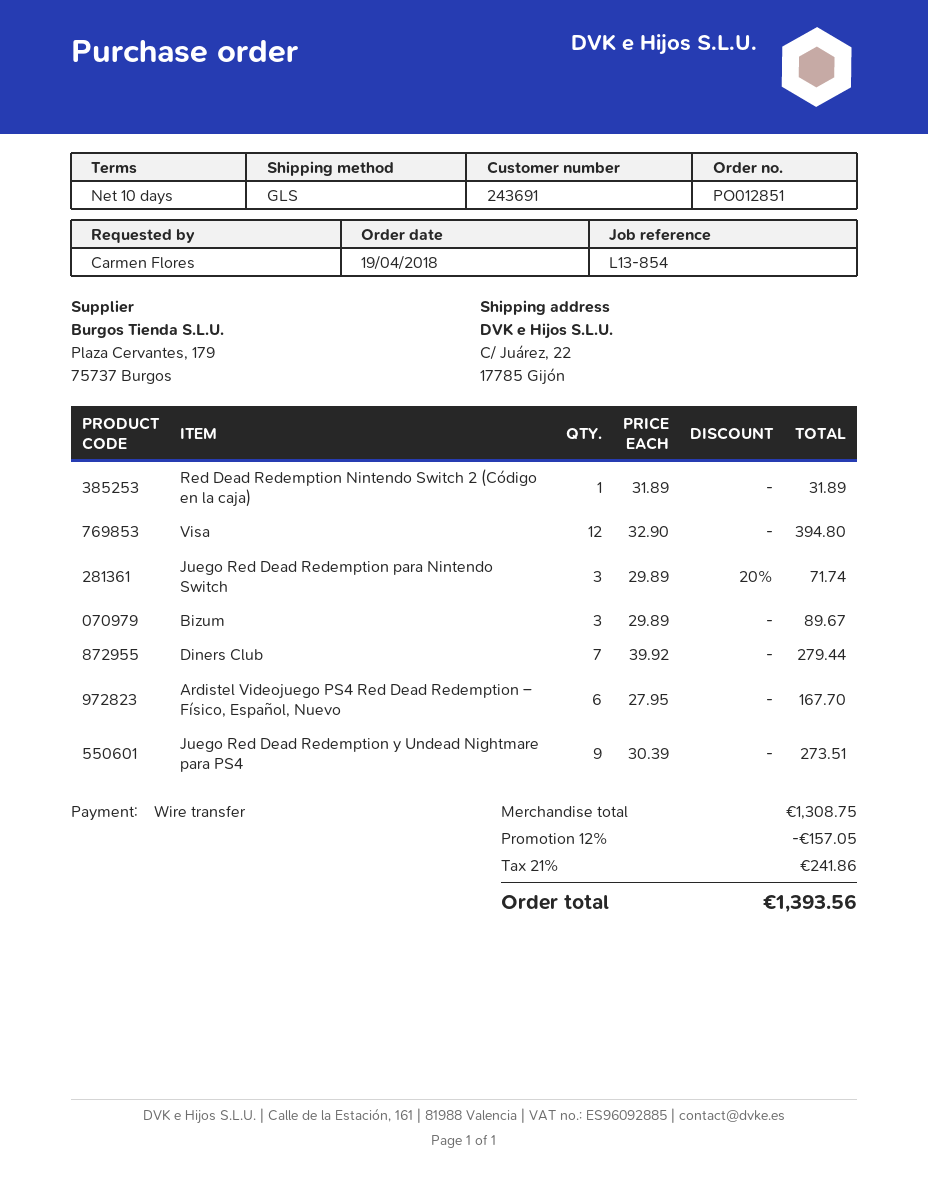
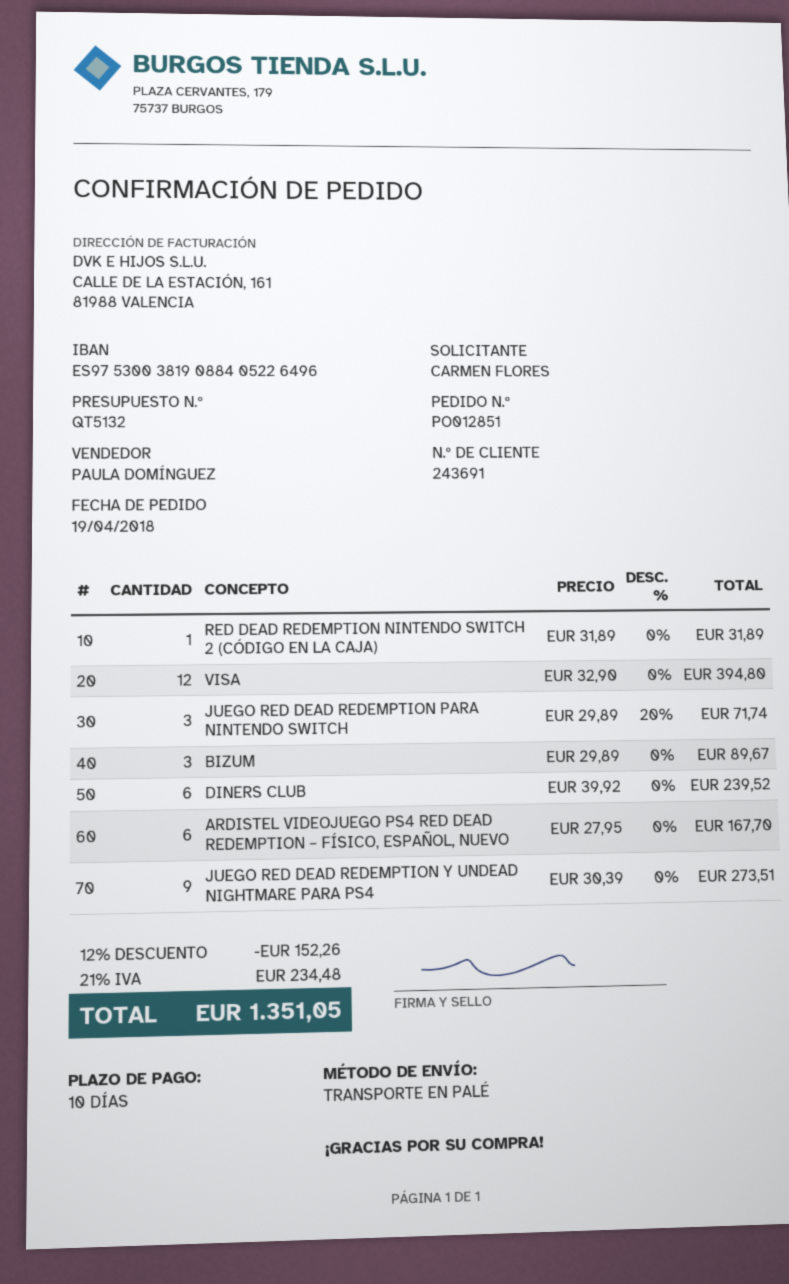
shipping method: GLS -> pallet freight
Diners Club: 7 x 39.92 = 279.44 -> 6 x 39.92 = 239.52
discount: 12% = 157.05 -> 12% = 152.26
tax: 21% = 241.86 -> 21% = 234.48
total: 1393.56 -> 1351.05

